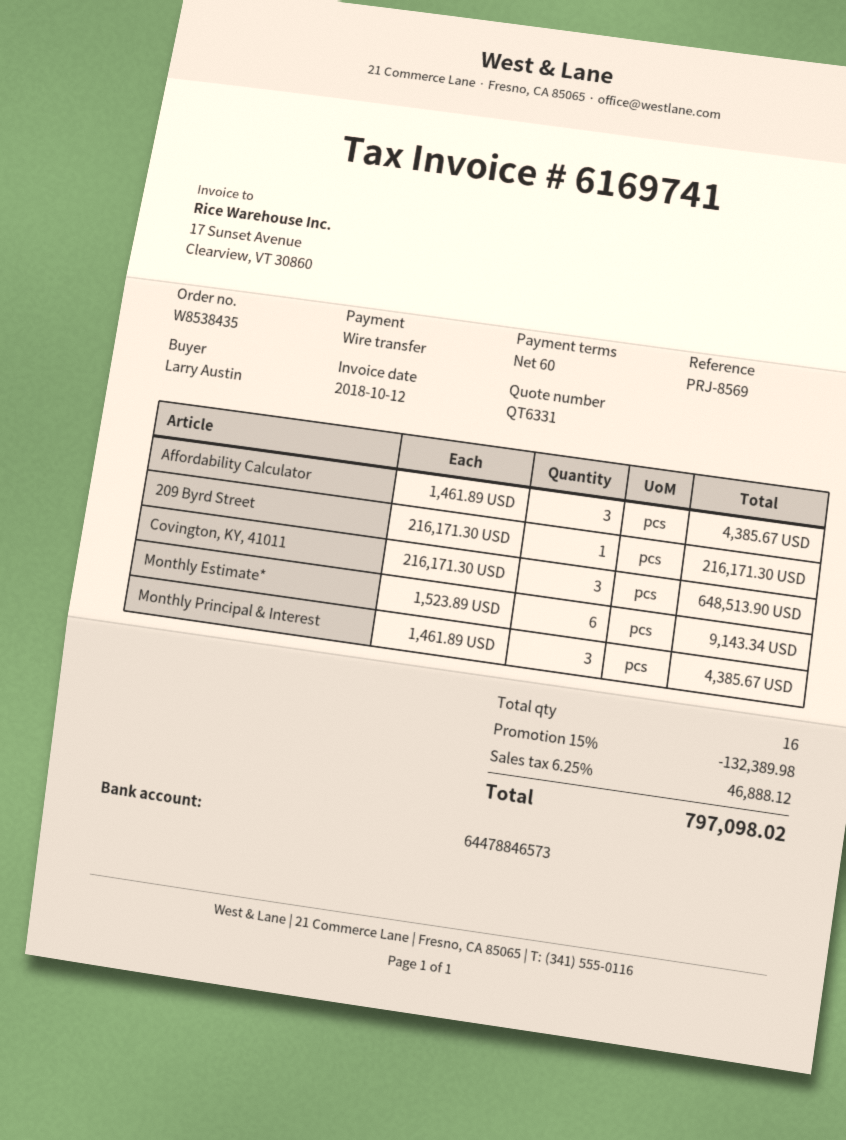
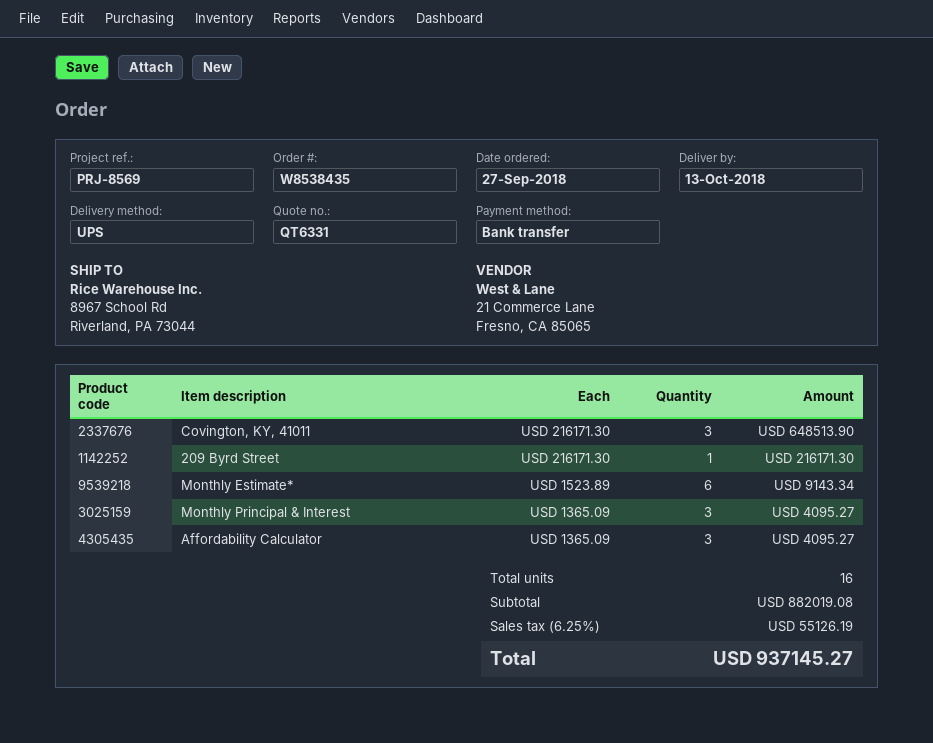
Affordability Calculator: 3 x 1461.89 = 4385.67 -> 3 x 1365.09 = 4095.27
Monthly Principal & Interest: 3 x 1461.89 = 4385.67 -> 3 x 1365.09 = 4095.27
discount: 15% = 132389.98 -> none
tax: 6.25% = 46888.12 -> 6.25% = 55126.19
total: 797098.02 -> 937145.27

